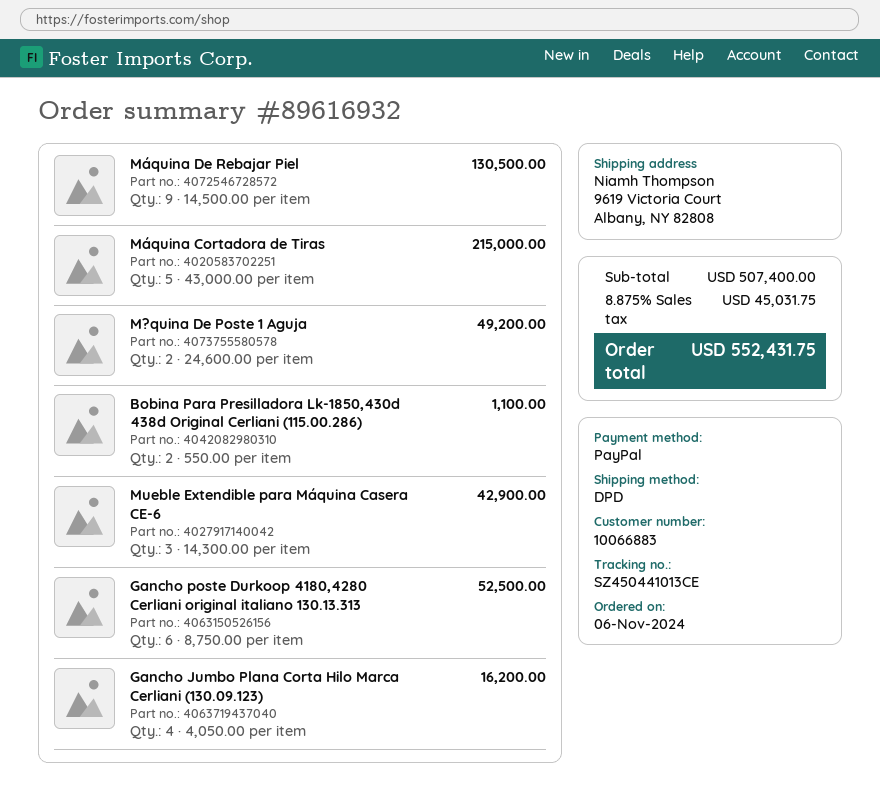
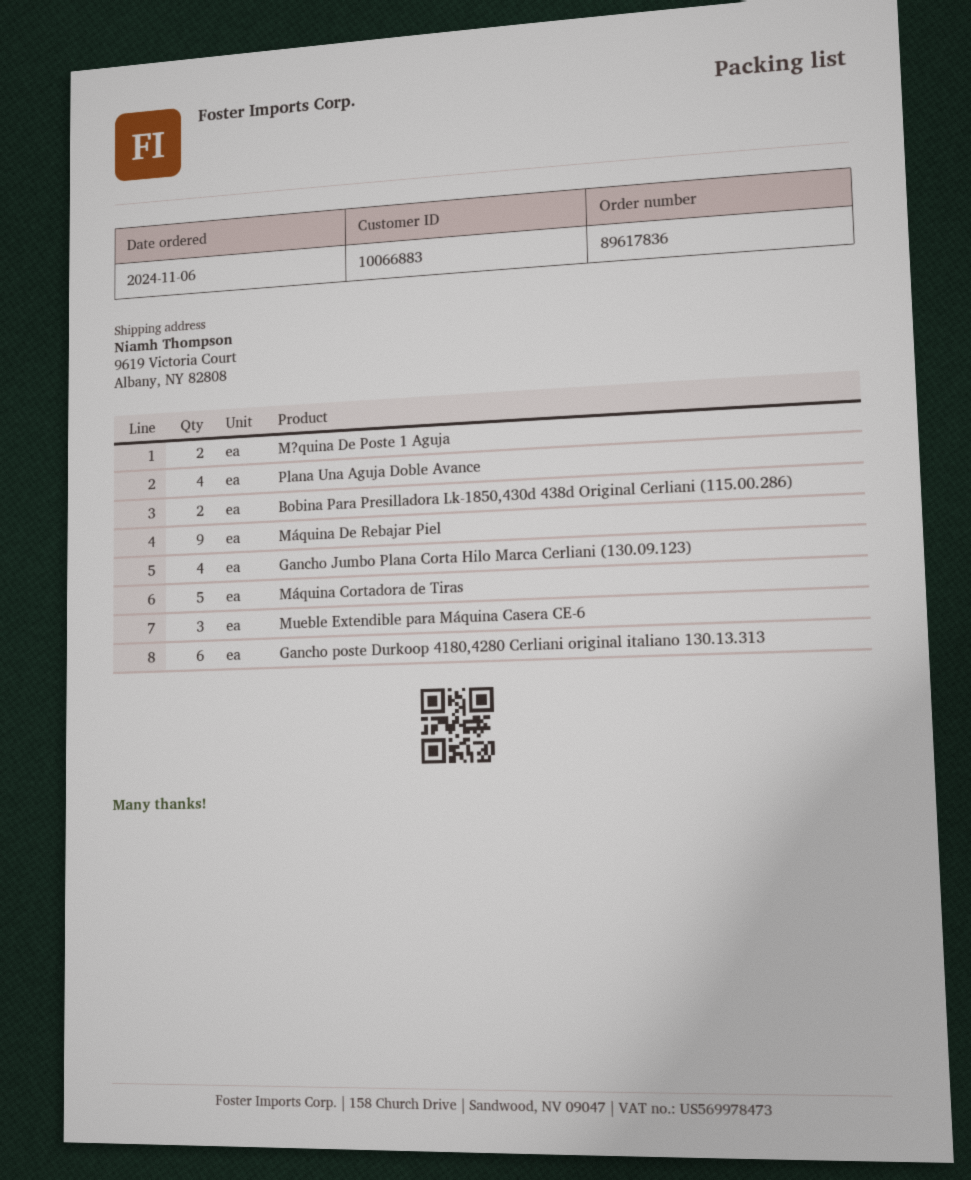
order number: 89616932 -> 89617836
Plana Una Aguja Doble Avance: none -> 4

